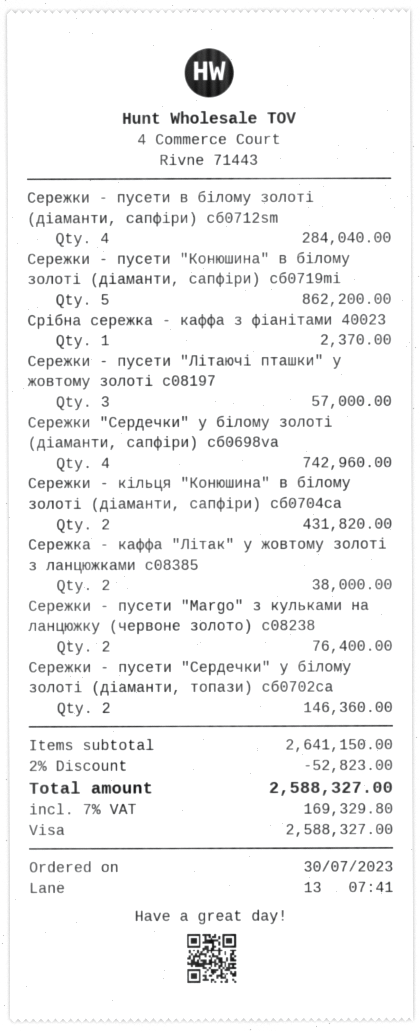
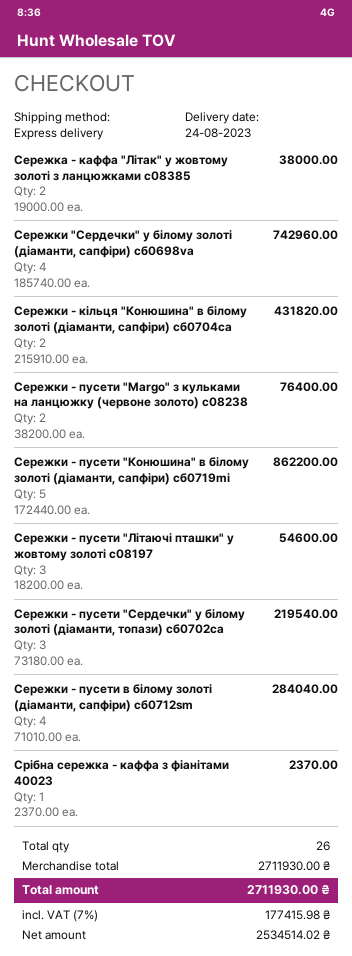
Сережки - пусети "Літаючі пташки" у жовтому золоті с08197: 3 for 57000.00 -> 3 for 54600.00
Сережки - пусети "Сердечки" у білому золоті (діаманти, топази) сб0702ca: 2 for 146360.00 -> 3 for 219540.00
subtotal: 2641150.00 -> 2711930.00
discount: 2% = 52823.00 -> none
tax: 7% = 169329.80 -> 7% = 177415.98
total: 2588327.00 -> 2711930.00

